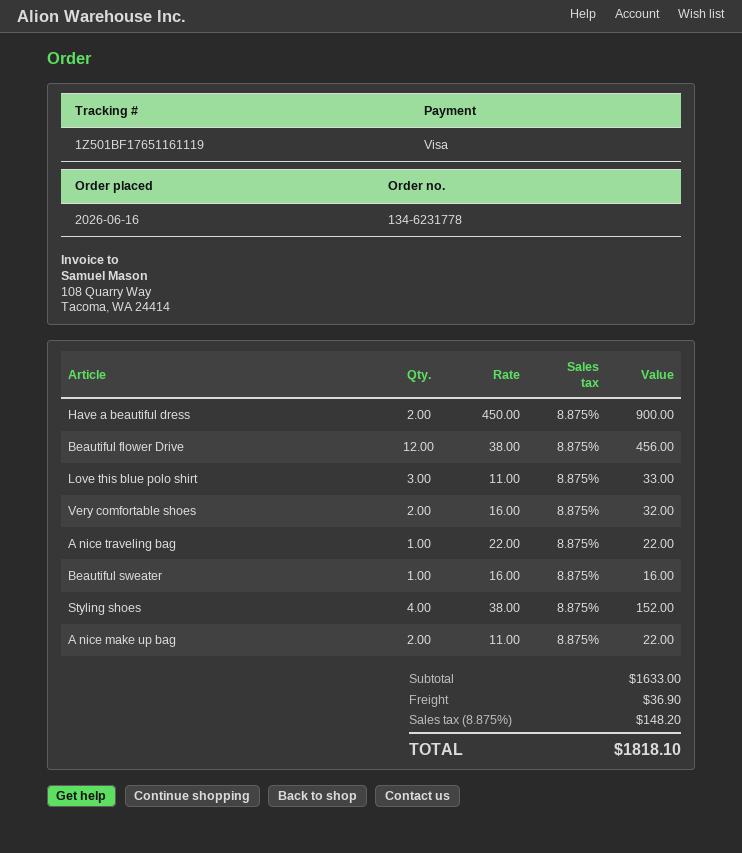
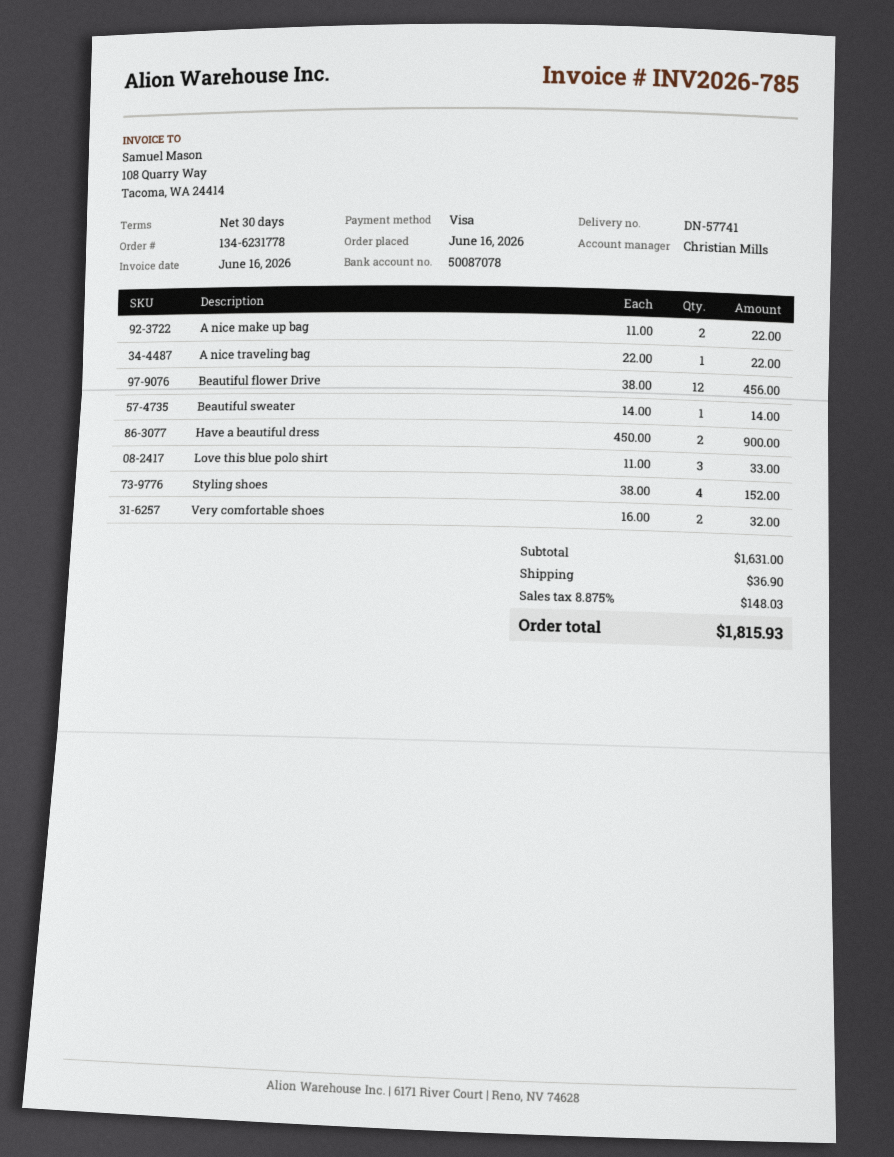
Beautiful sweater: 1 x 16.00 = 16.00 -> 1 x 14.00 = 14.00
subtotal: 1633.00 -> 1631.00
tax: 8.875% = 148.20 -> 8.875% = 148.03
total: 1818.10 -> 1815.93

